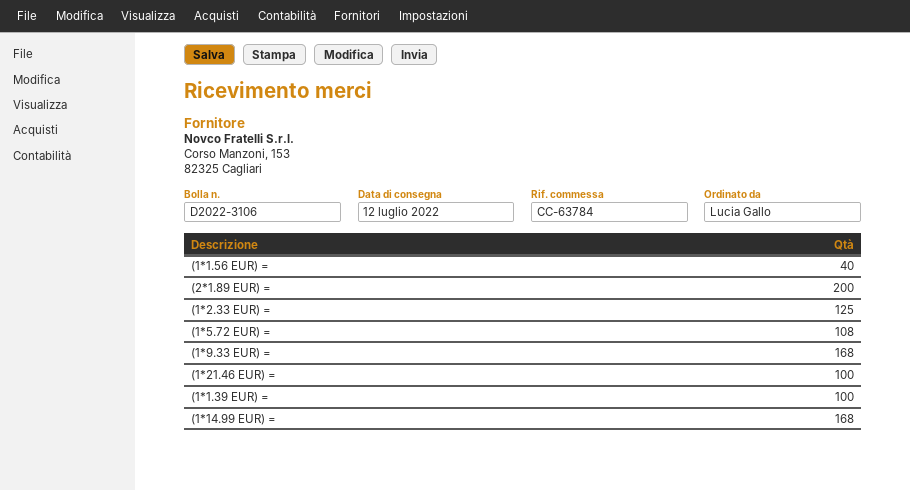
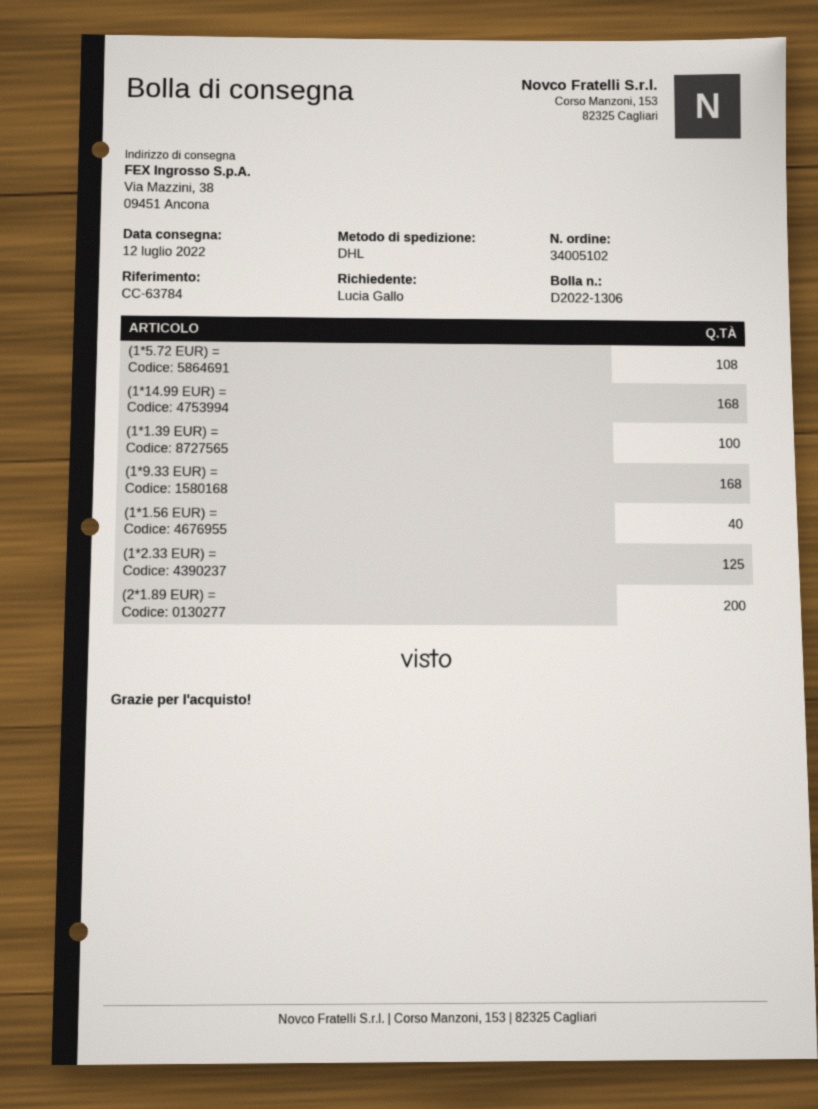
delivery note number: D2022-3106 -> D2022-1306
(1*21.46 EUR) =: 100 -> none

